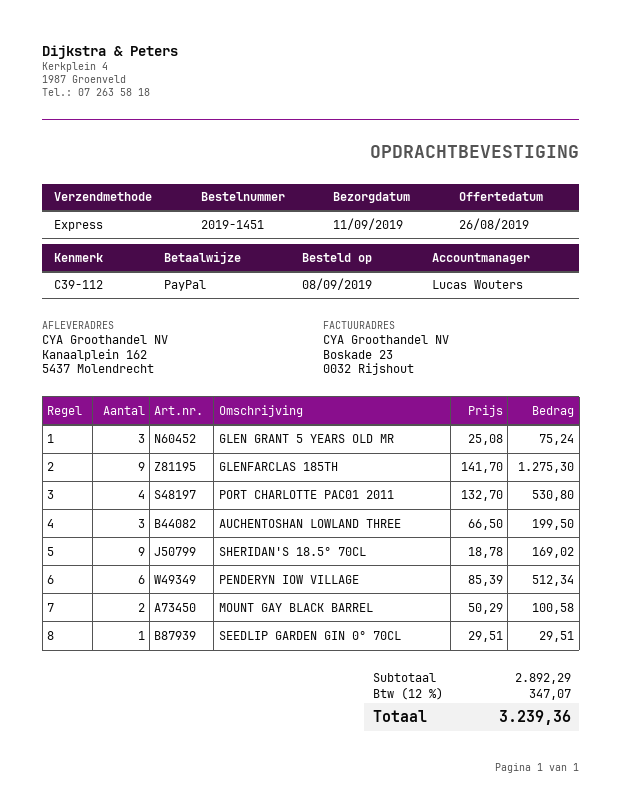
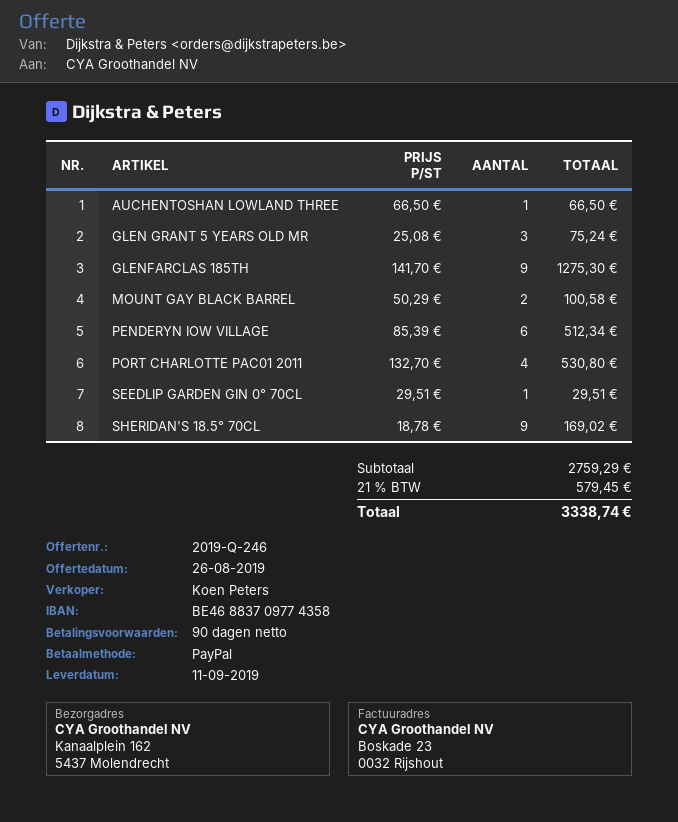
sales rep: Lucas Wouters -> Koen Peters
AUCHENTOSHAN LOWLAND THREE: 3 x 66.50 = 199.50 -> 1 x 66.50 = 66.50
subtotal: 2892.29 -> 2759.29
tax: 12% = 347.07 -> 21% = 579.45
total: 3239.36 -> 3338.74

